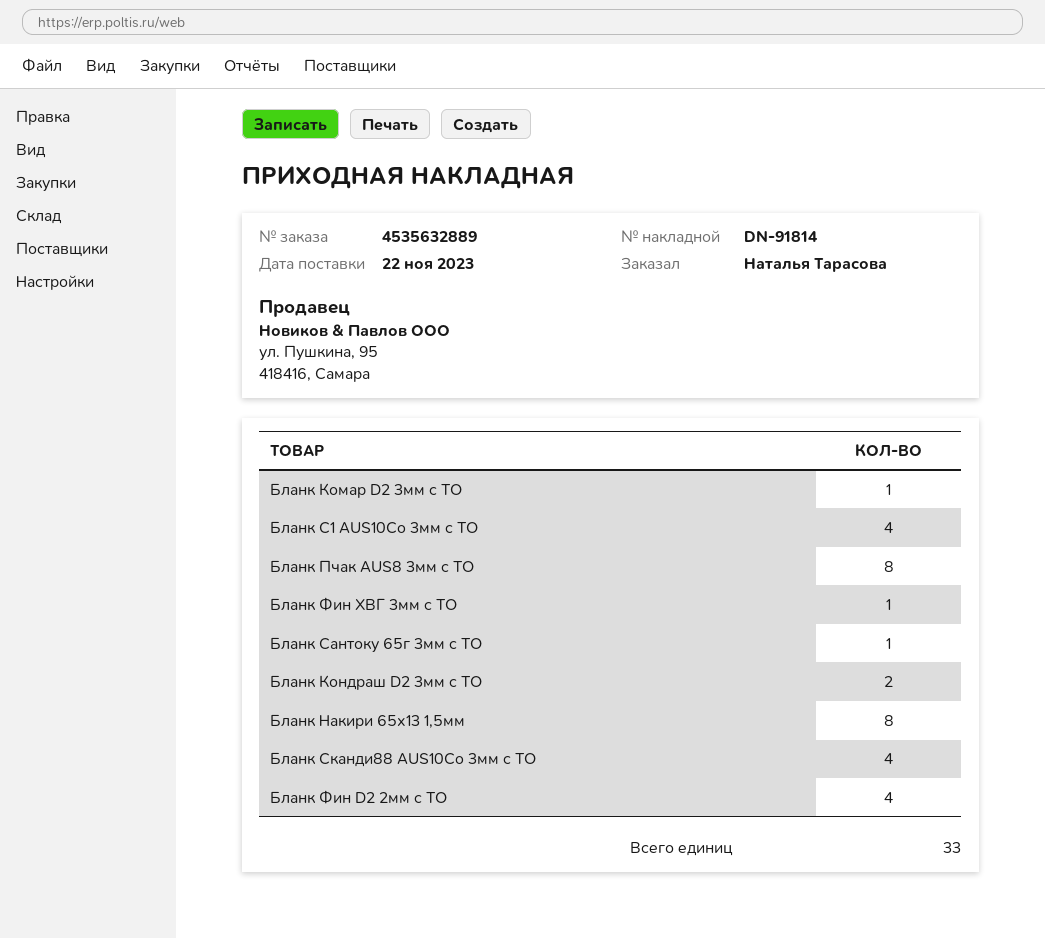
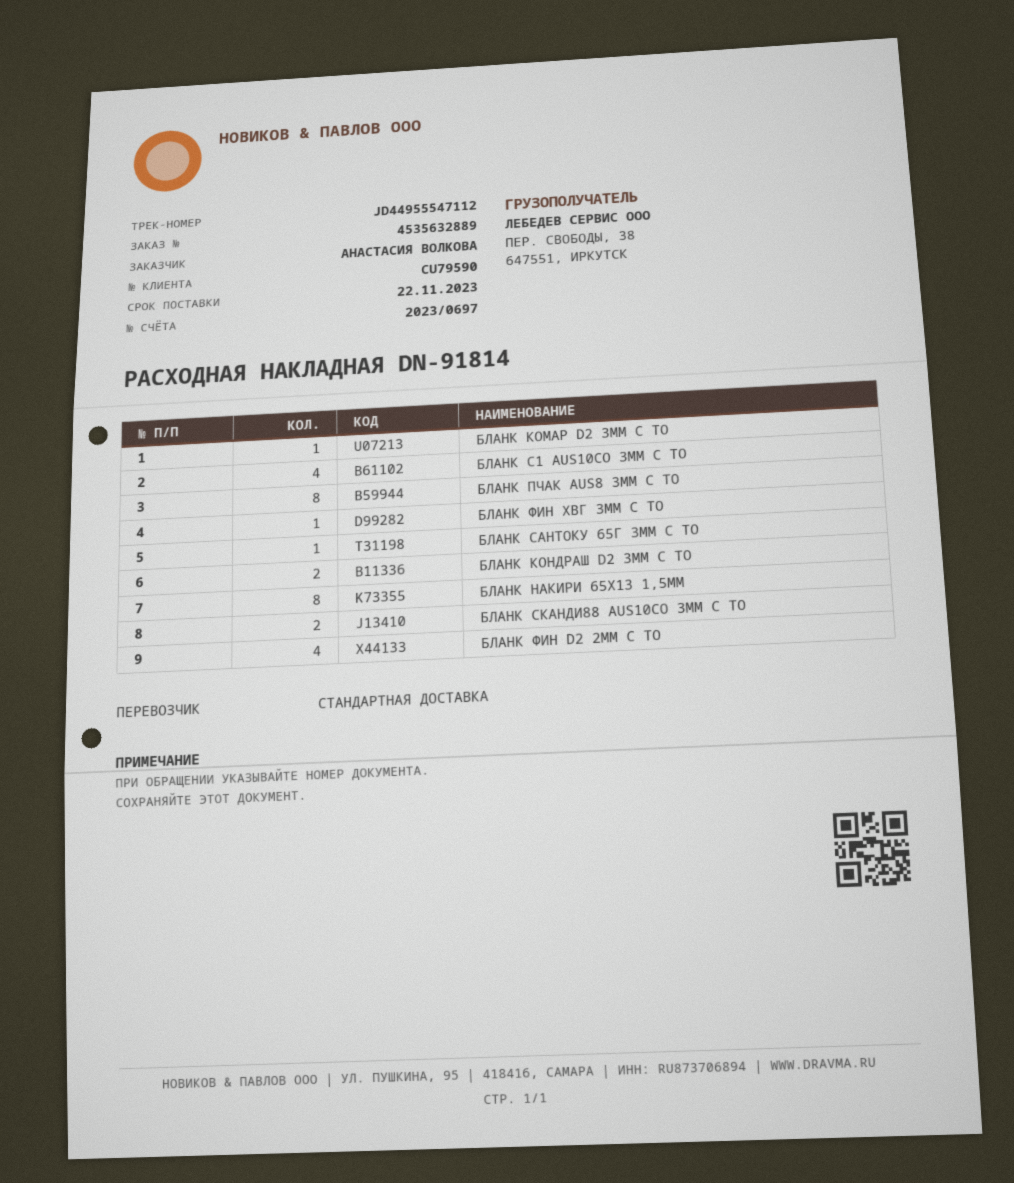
ordered by: Наталья Тарасова -> АНАСТАСИЯ ВОЛКОВА
Бланк Сканди88 AUS10Co 3мм с ТО: 4 -> 2

